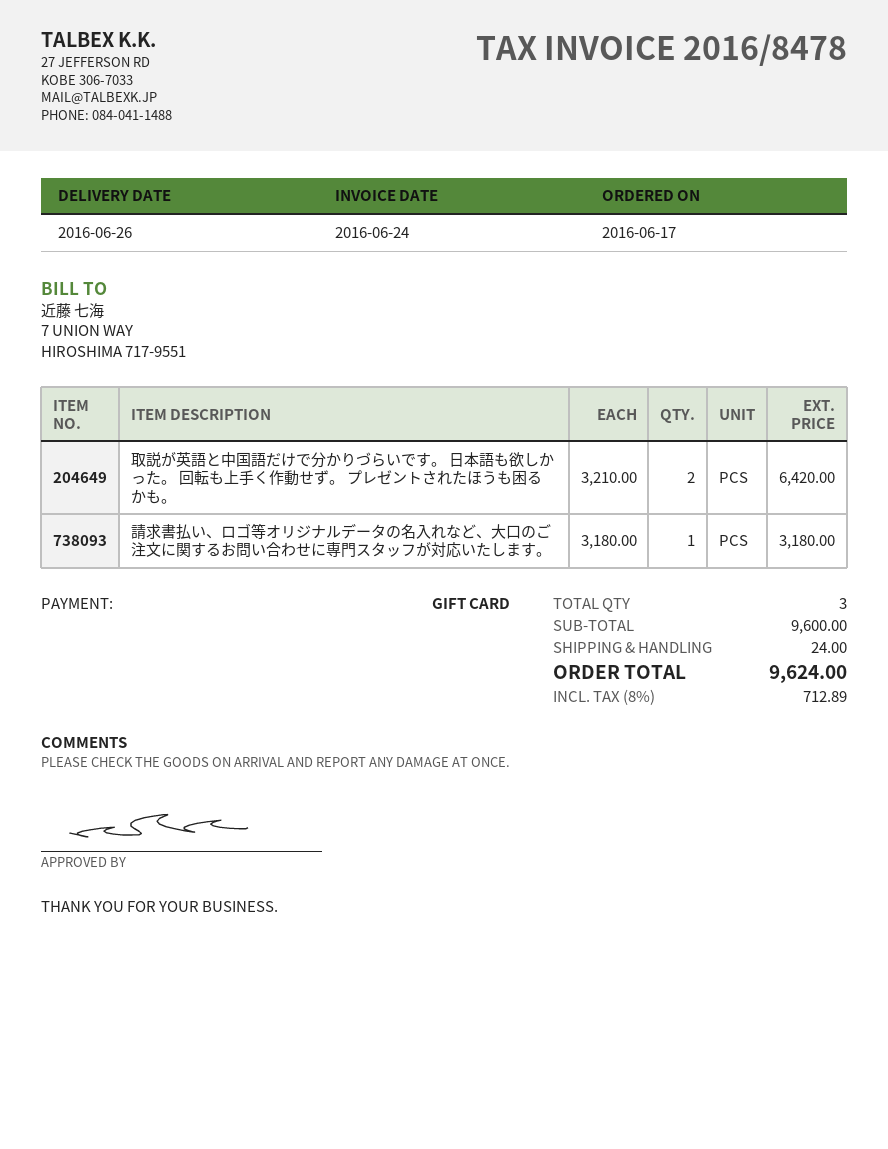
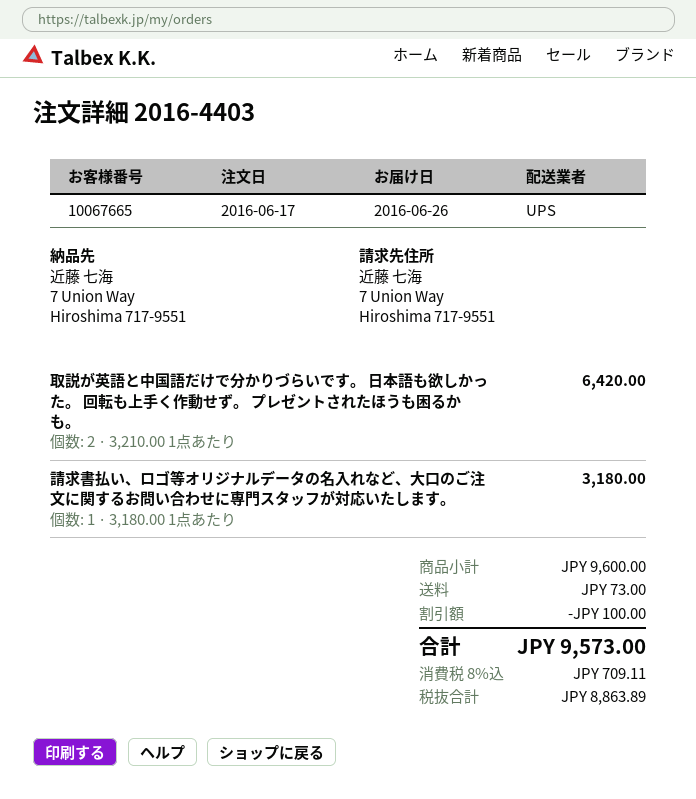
discount: none -> 100.00
shipping: 24.00 -> 73.00
tax: 8% = 712.89 -> 8% = 709.11
total: 9624.00 -> 9573.00

